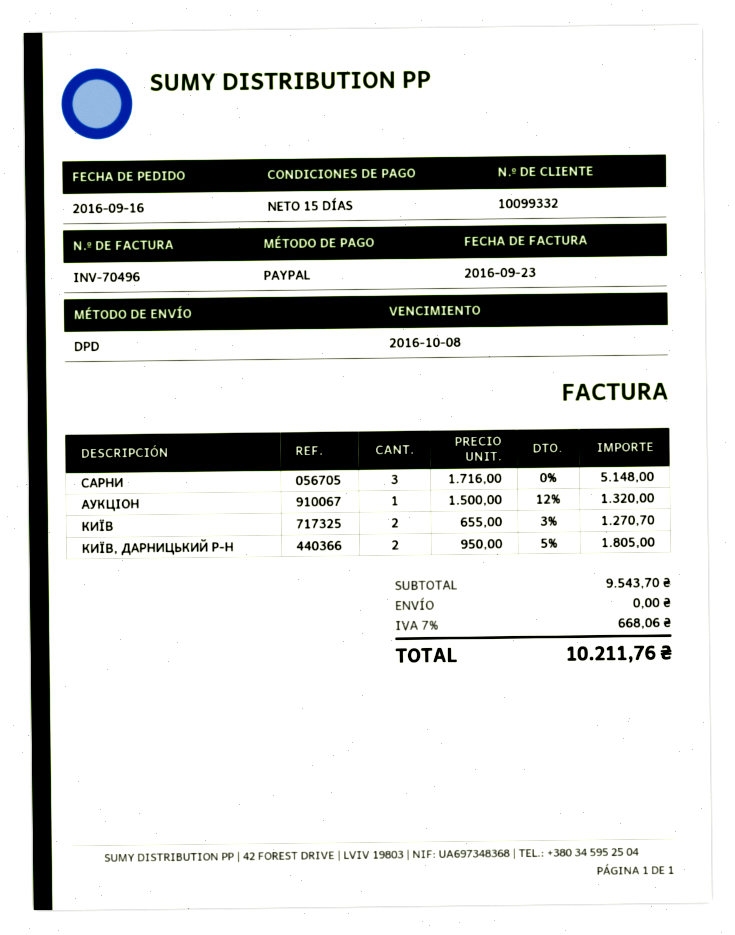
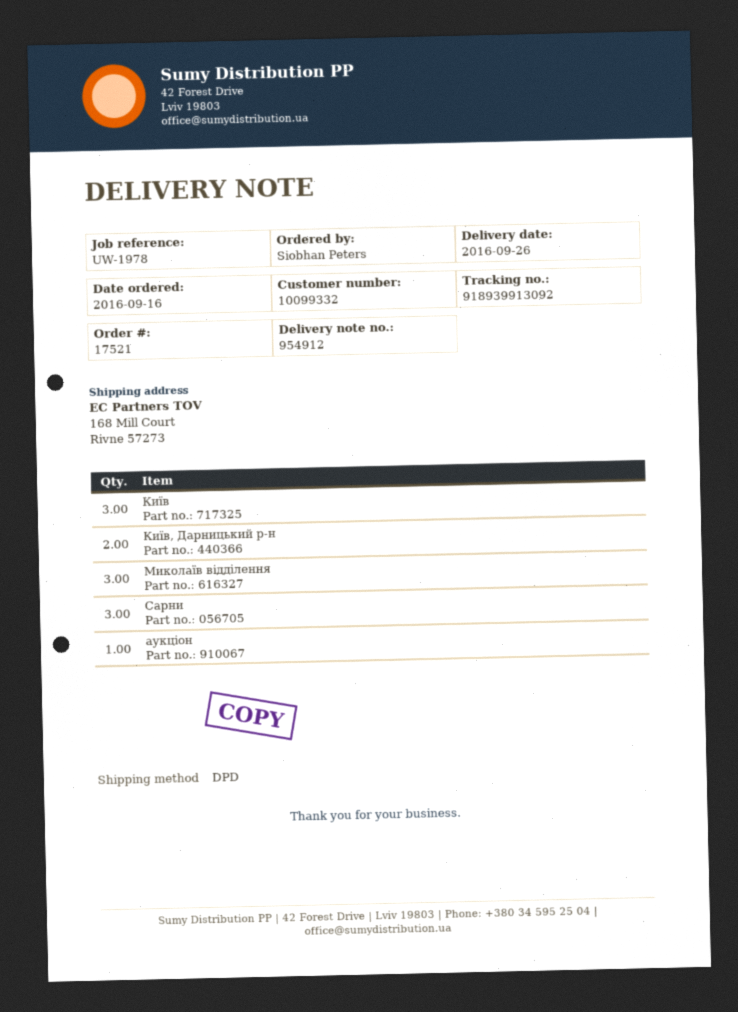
КИЇВ: 2 -> 3
Миколаїв відділення: none -> 3

